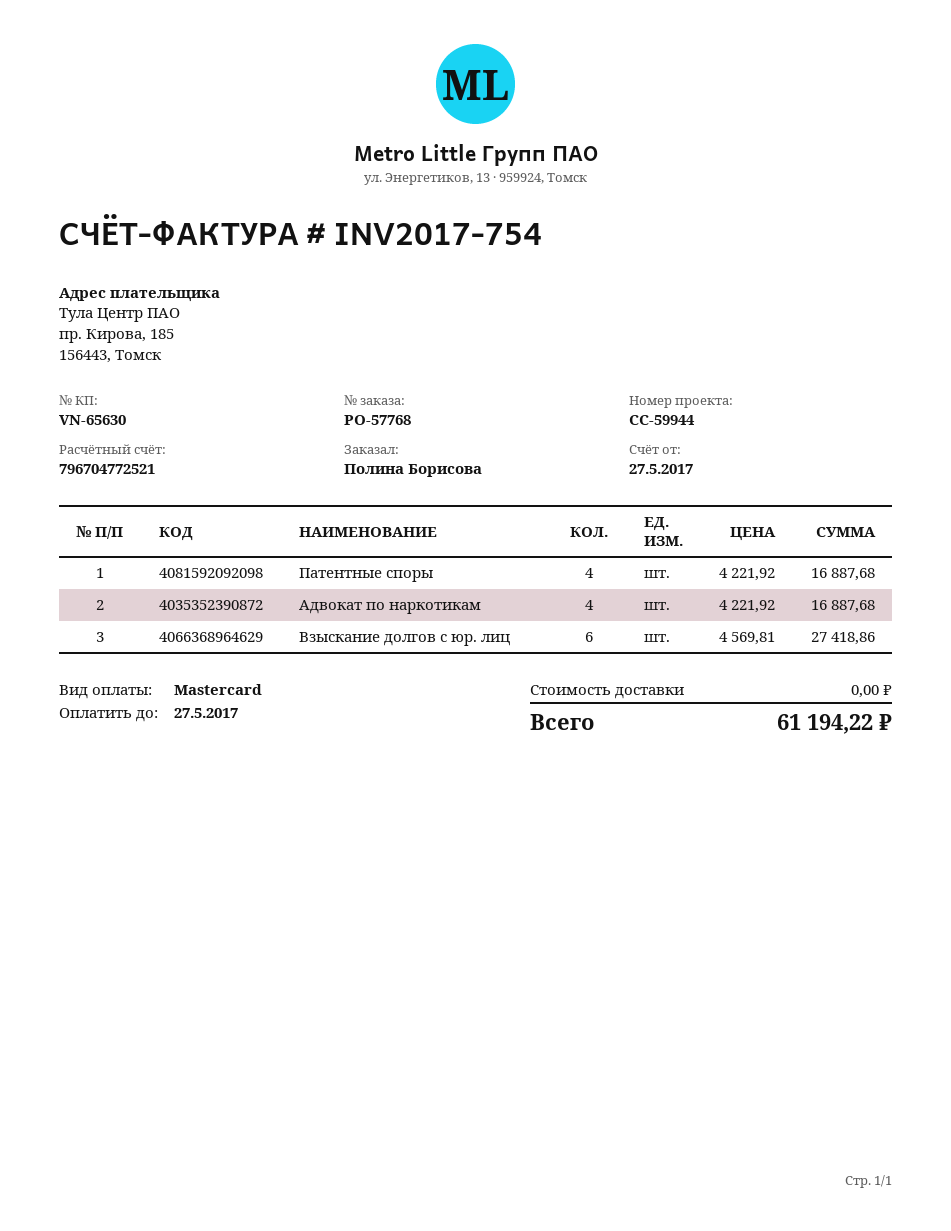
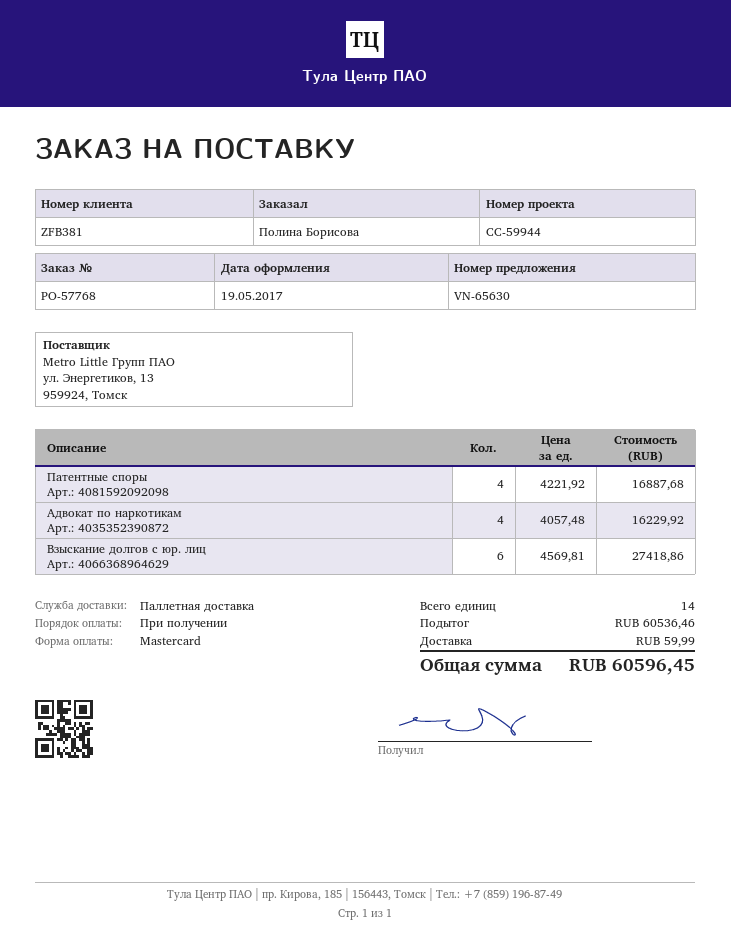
Адвокат по наркотикам: 4 x 4221.92 = 16887.68 -> 4 x 4057.48 = 16229.92
shipping: 0.00 -> 59.99
total: 61194.22 -> 60596.45

